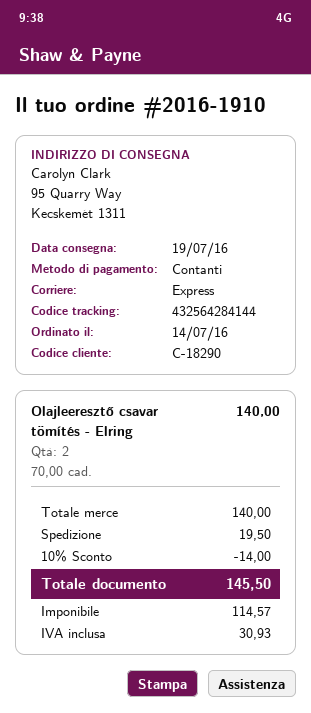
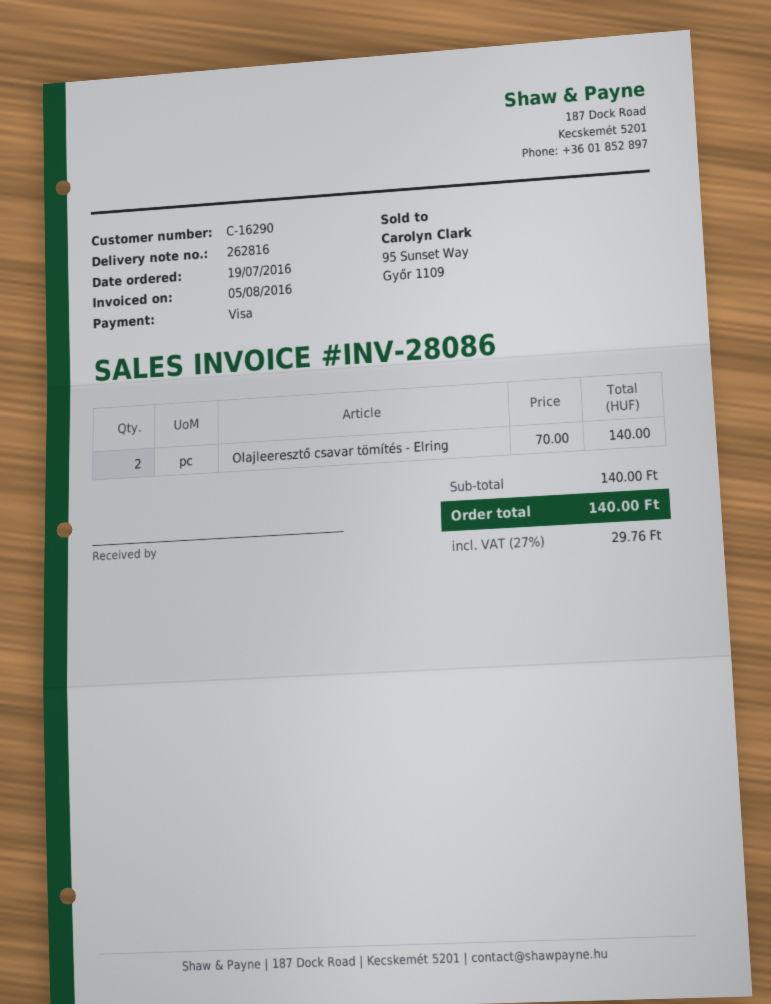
order date: 2016-07-14 -> 2016-07-19
customer number: C-18290 -> C-16290
payment method: cash -> Visa
discount: 10% = 14.00 -> none
shipping: 19.50 -> none
tax: 30.93 -> 29.76
total: 145.50 -> 140.00

